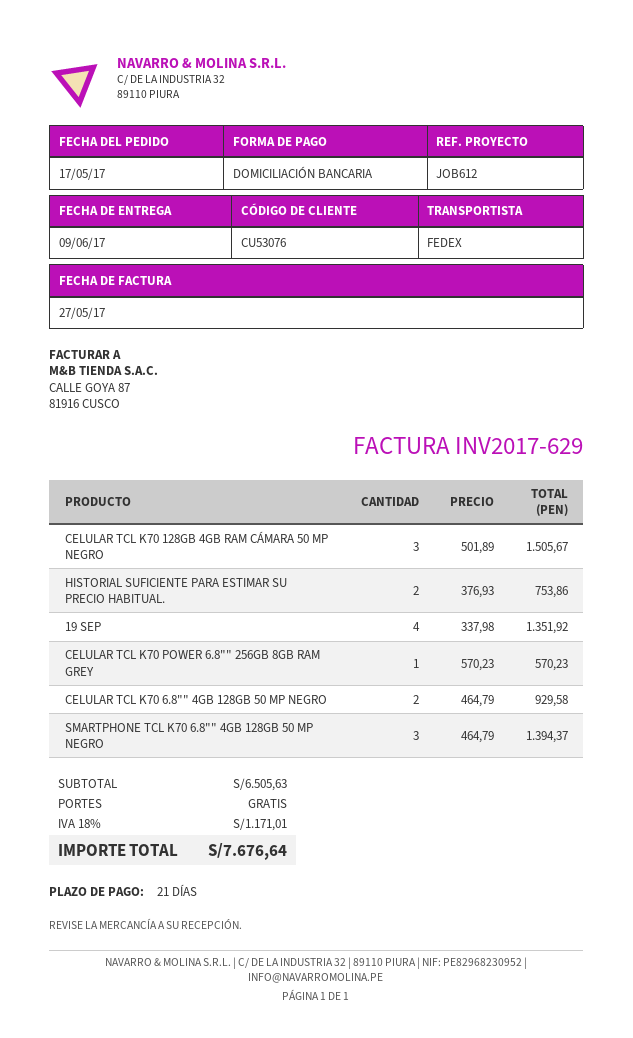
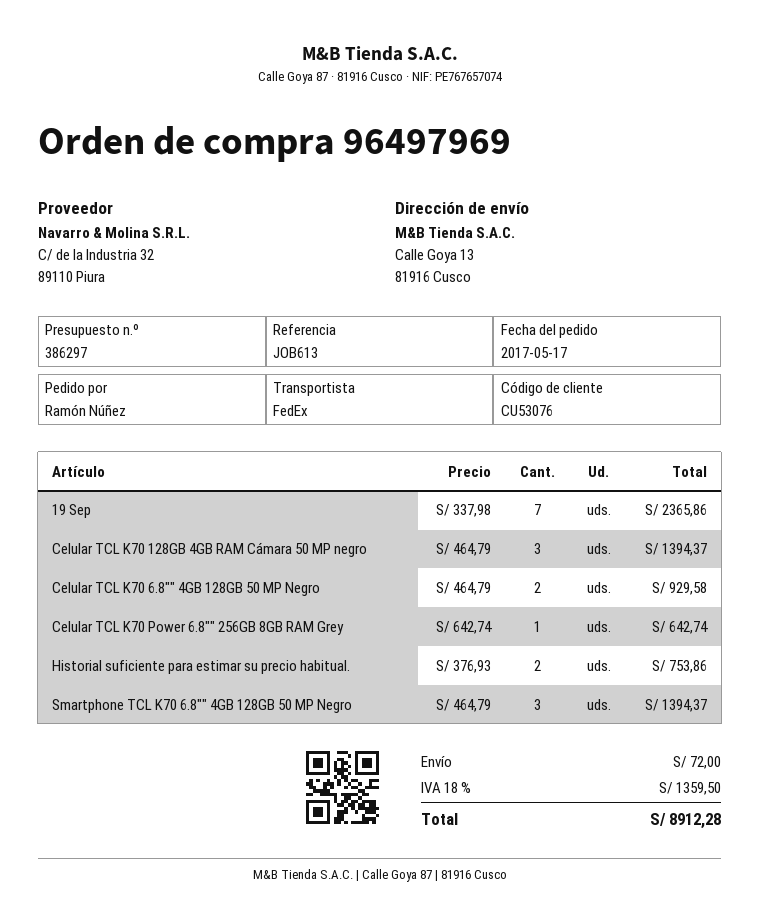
reference: JOB612 -> JOB613
CELULAR TCL K70 128GB 4GB RAM CÁMARA 50 MP NEGRO: 3 x 501.89 = 1505.67 -> 3 x 464.79 = 1394.37
19 SEP: 4 x 337.98 = 1351.92 -> 7 x 337.98 = 2365.86
CELULAR TCL K70 POWER 6.8"" 256GB 8GB RAM GREY: 1 x 570.23 = 570.23 -> 1 x 642.74 = 642.74
shipping: 0.00 -> 72.00
tax: 18% = 1171.01 -> 18% = 1359.50
total: 7676.64 -> 8912.28

